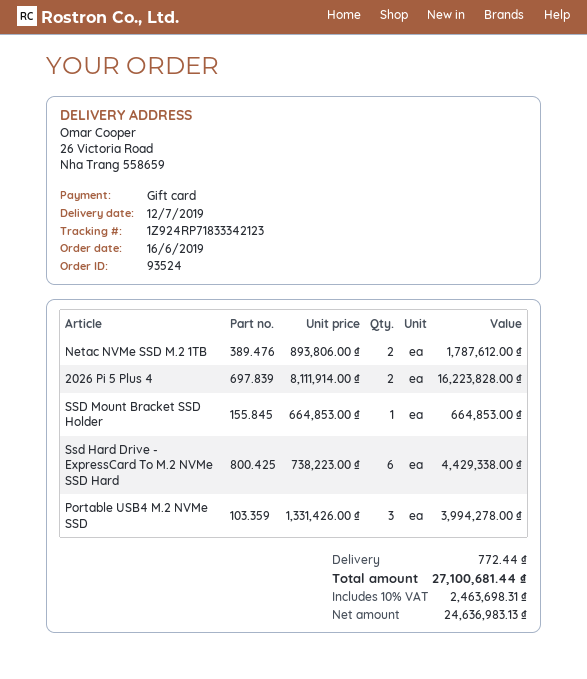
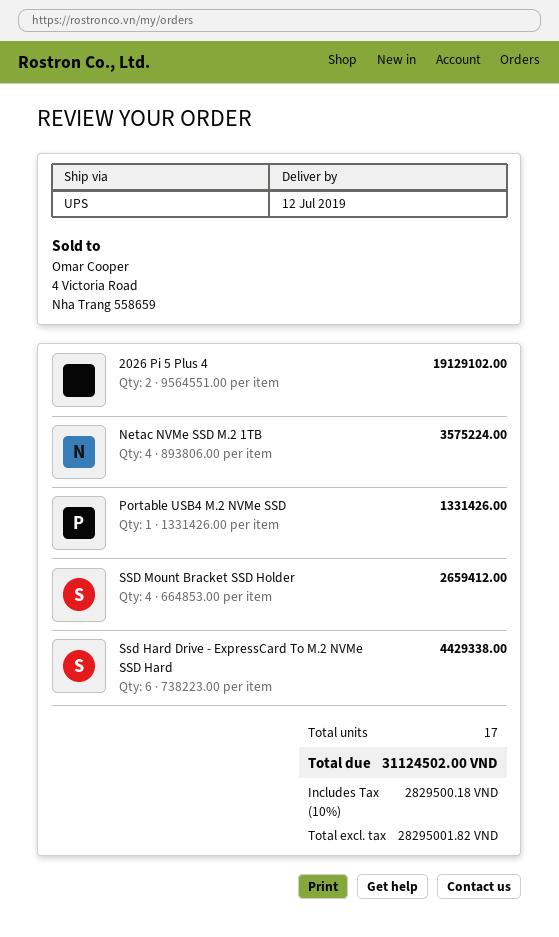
Netac NVMe SSD M.2 1TB: 2 x 893806.00 = 1787612.00 -> 4 x 893806.00 = 3575224.00
2026 Pi 5 Plus 4: 2 x 8111914.00 = 16223828.00 -> 2 x 9564551.00 = 19129102.00
SSD Mount Bracket SSD Holder: 1 x 664853.00 = 664853.00 -> 4 x 664853.00 = 2659412.00
Portable USB4 M.2 NVMe SSD: 3 x 1331426.00 = 3994278.00 -> 1 x 1331426.00 = 1331426.00
shipping: 772.44 -> none
net: 24636983.13 -> 28295001.82
tax: 10% = 2463698.31 -> 10% = 2829500.18
total: 27100681.44 -> 31124502.00

